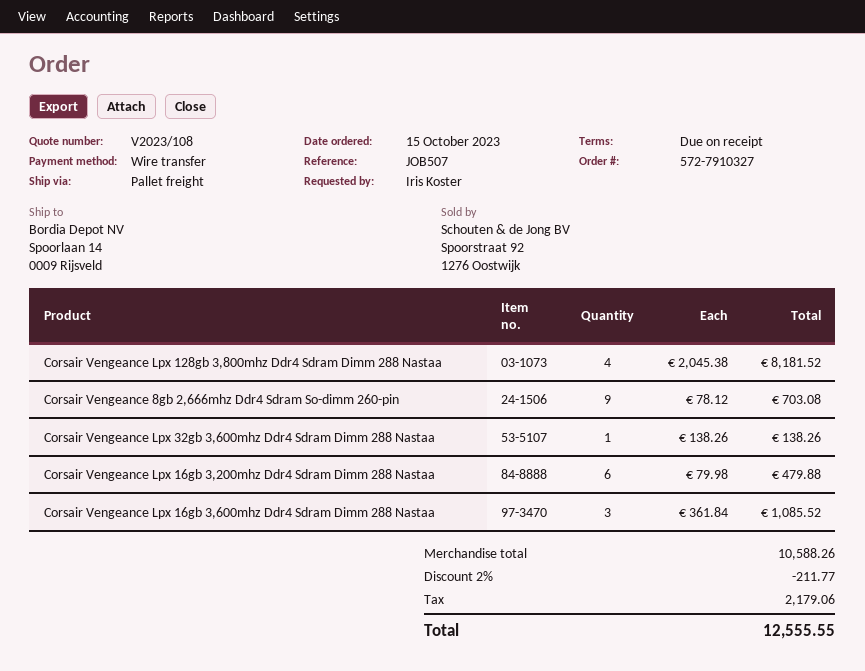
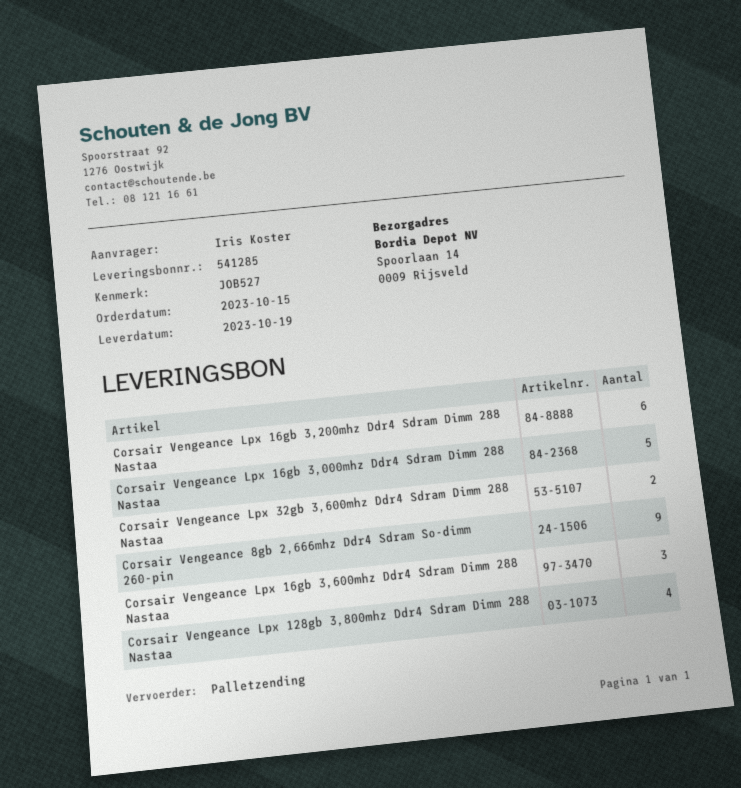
reference: JOB507 -> JOB527
Corsair Vengeance Lpx 32gb 3,600mhz Ddr4 Sdram Dimm 288 Nastaa: 1 -> 2
Corsair Vengeance Lpx 16gb 3,000mhz Ddr4 Sdram Dimm 288 Nastaa: none -> 5

